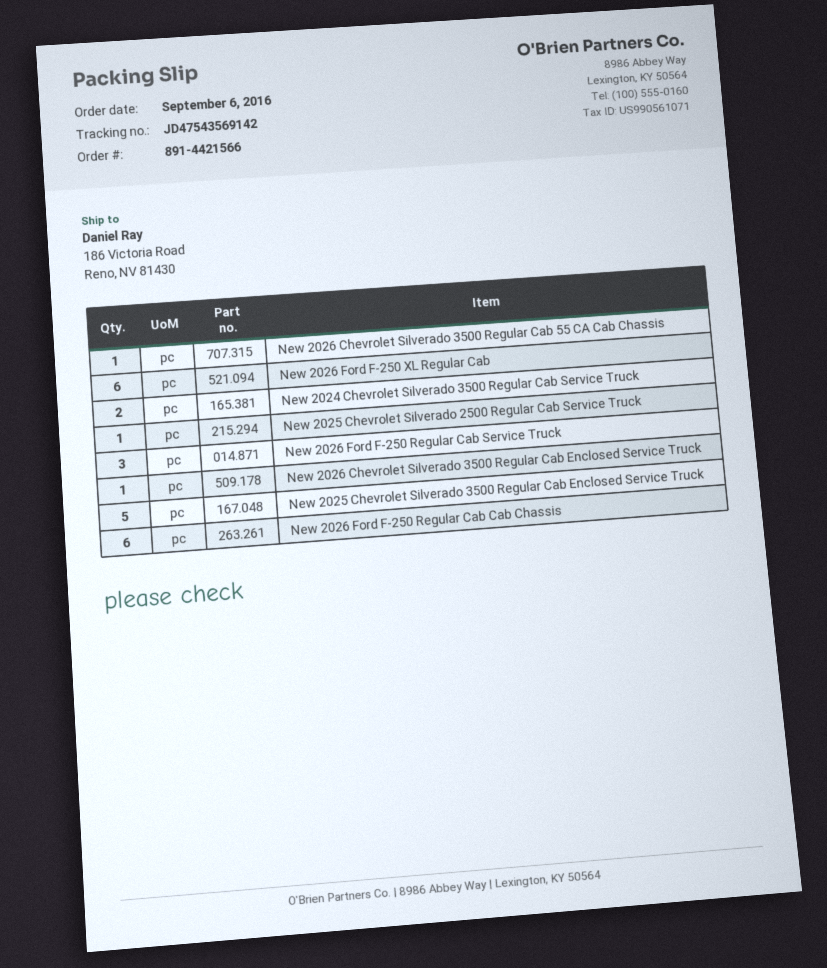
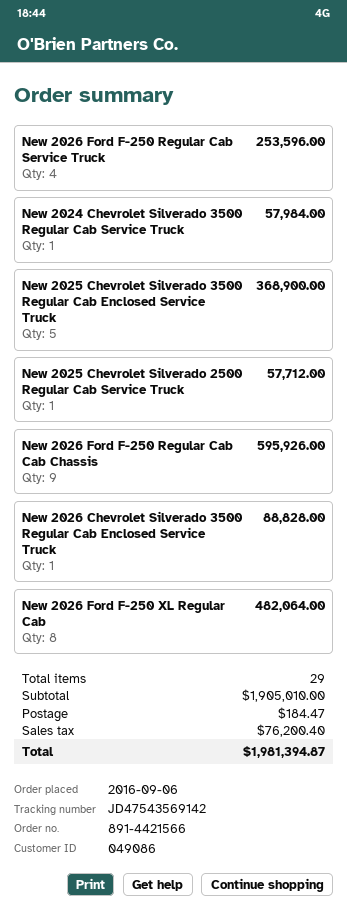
New 2026 Chevrolet Silverado 3500 Regular Cab 55 CA Cab Chassis: 1 -> none
New 2026 Ford F-250 XL Regular Cab: 6 -> 8
New 2024 Chevrolet Silverado 3500 Regular Cab Service Truck: 2 -> 1
New 2026 Ford F-250 Regular Cab Service Truck: 3 -> 4
New 2026 Ford F-250 Regular Cab Cab Chassis: 6 -> 9

